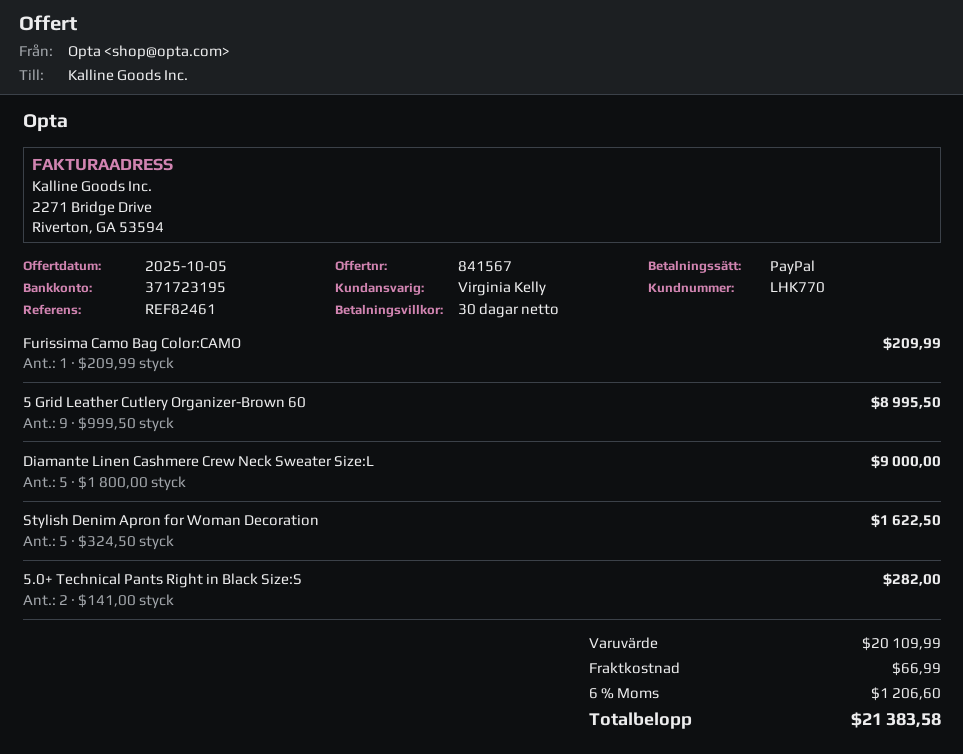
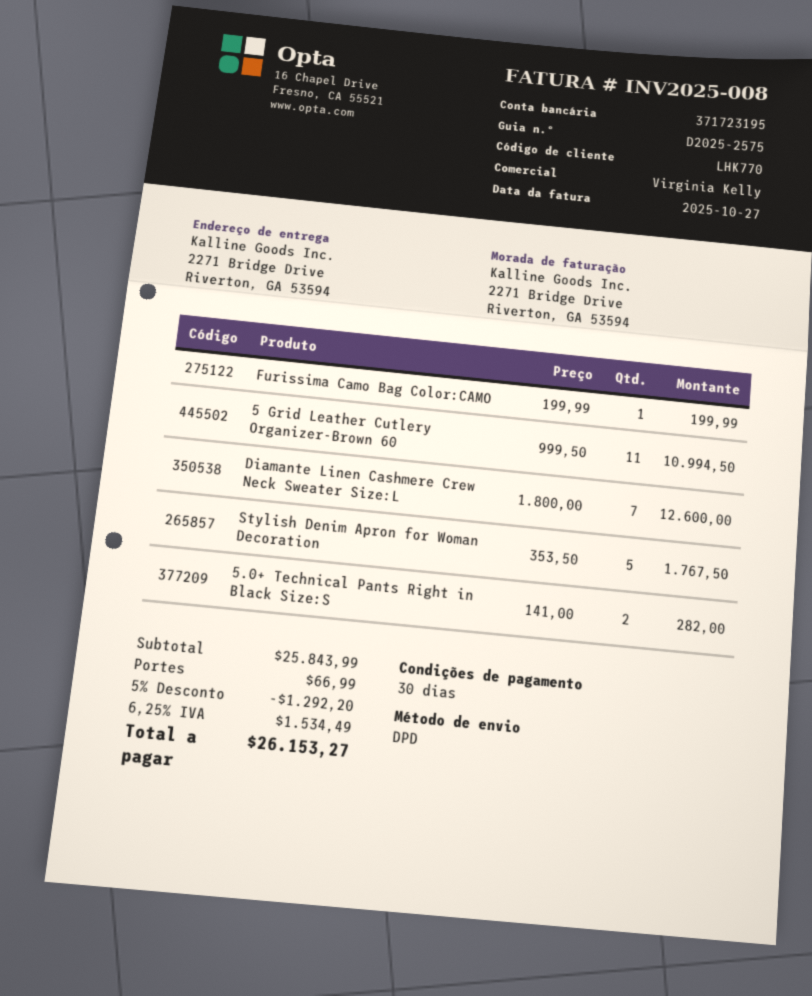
Furissima Camo Bag Color:CAMO: 1 x 209.99 = 209.99 -> 1 x 199.99 = 199.99
5 Grid Leather Cutlery Organizer-Brown 60: 9 x 999.50 = 8995.50 -> 11 x 999.50 = 10994.50
Diamante Linen Cashmere Crew Neck Sweater Size:L: 5 x 1800.00 = 9000.00 -> 7 x 1800.00 = 12600.00
Stylish Denim Apron for Woman Decoration: 5 x 324.50 = 1622.50 -> 5 x 353.50 = 1767.50
subtotal: 20109.99 -> 25843.99
discount: none -> 5% = 1292.20
tax: 6% = 1206.60 -> 6.25% = 1534.49
total: 21383.58 -> 26153.27

